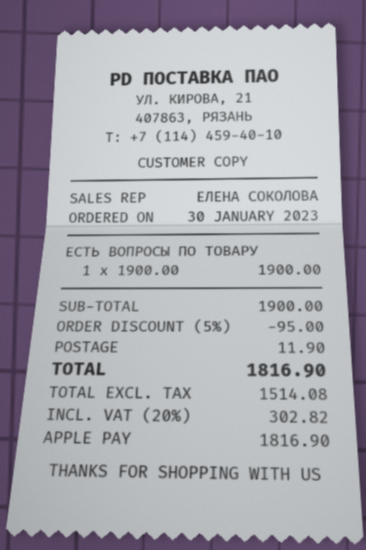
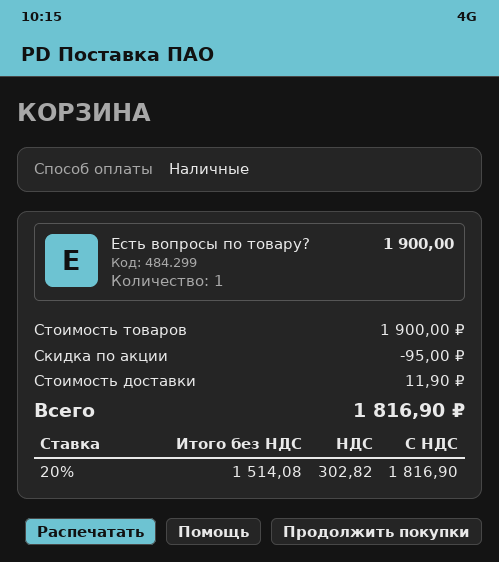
payment method: Apple Pay -> cash

